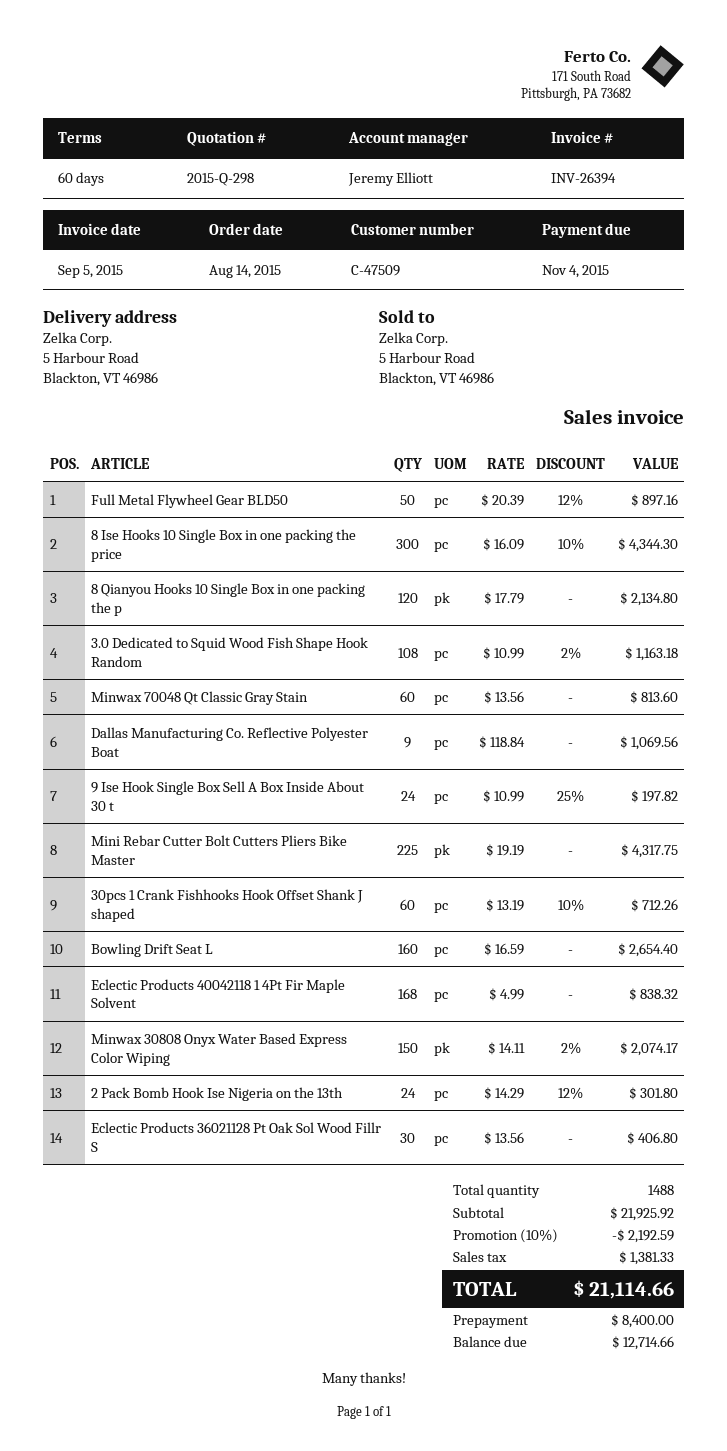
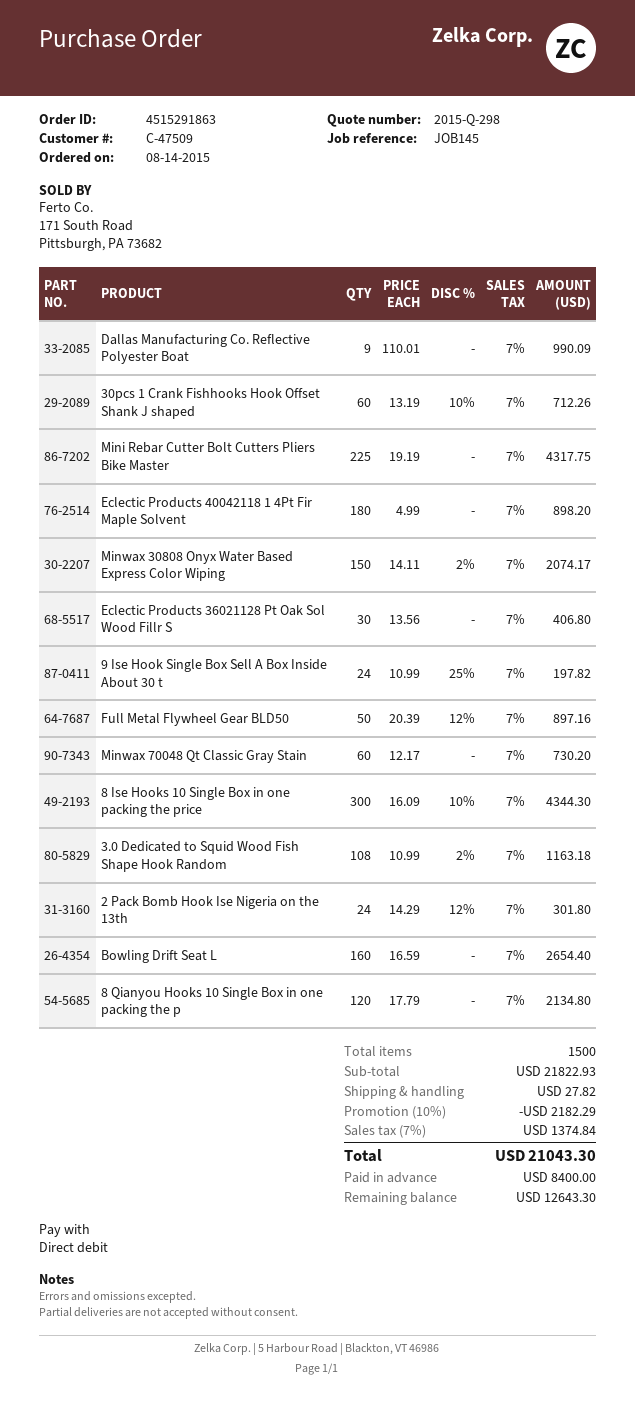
Minwax 70048 Qt Classic Gray Stain: 60 x 13.56 = 813.60 -> 60 x 12.17 = 730.20
Dallas Manufacturing Co. Reflective Polyester Boat: 9 x 118.84 = 1069.56 -> 9 x 110.01 = 990.09
Eclectic Products 40042118 1 4Pt Fir Maple Solvent: 168 x 4.99 = 838.32 -> 180 x 4.99 = 898.20
total quantity: 1488 -> 1500
subtotal: 21925.92 -> 21822.93
discount: 10% = 2192.59 -> 10% = 2182.29
shipping: none -> 27.82
tax: 1381.33 -> 1374.84
total: 21114.66 -> 21043.30
balance: 12714.66 -> 12643.30

